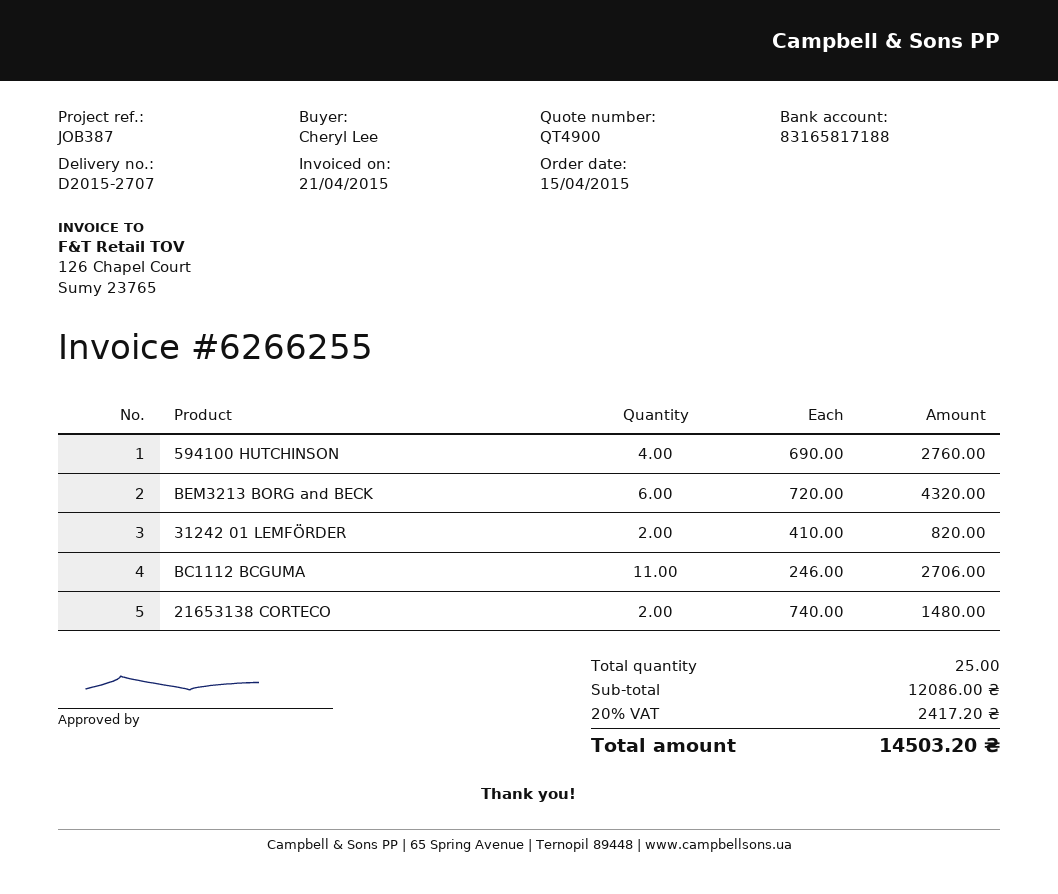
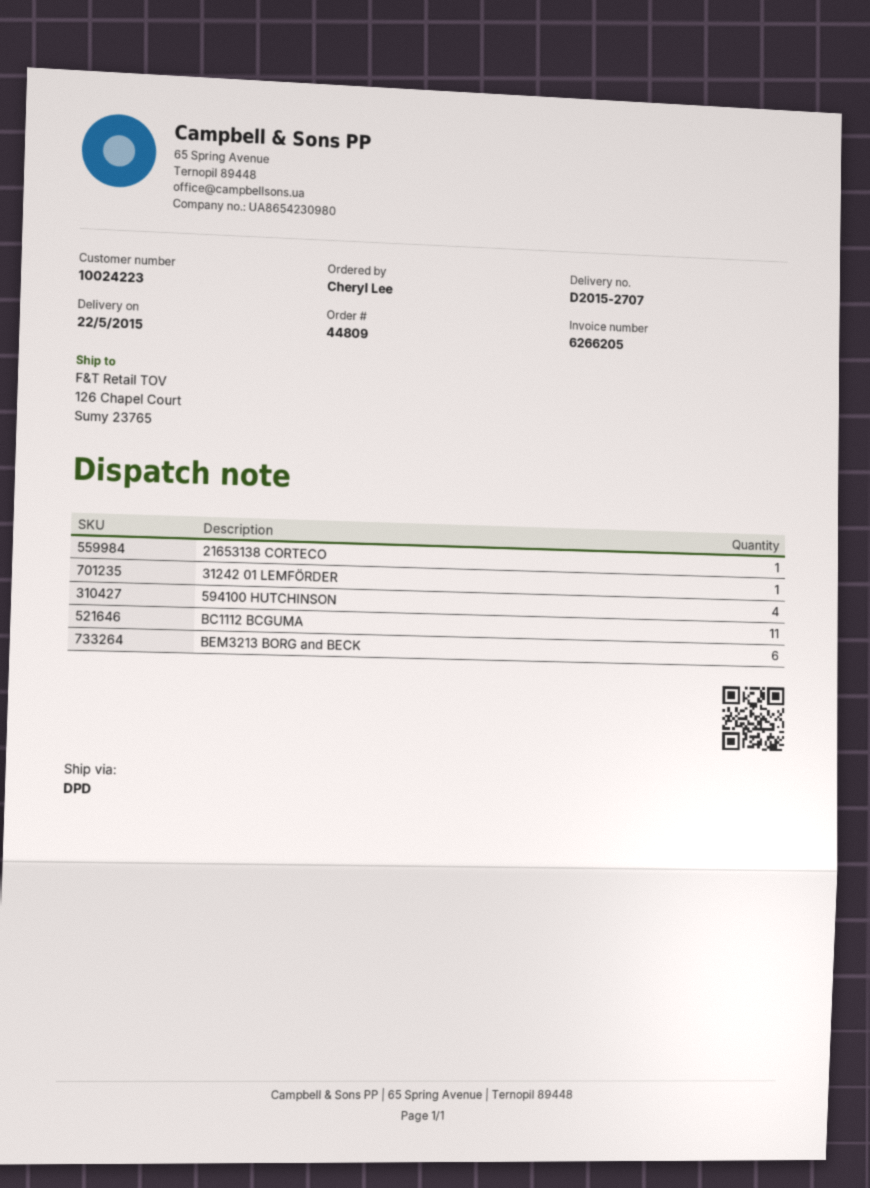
invoice number: 6266255 -> 6266205
31242 01 LEMFÖRDER: 2 -> 1
21653138 CORTECO: 2 -> 1

